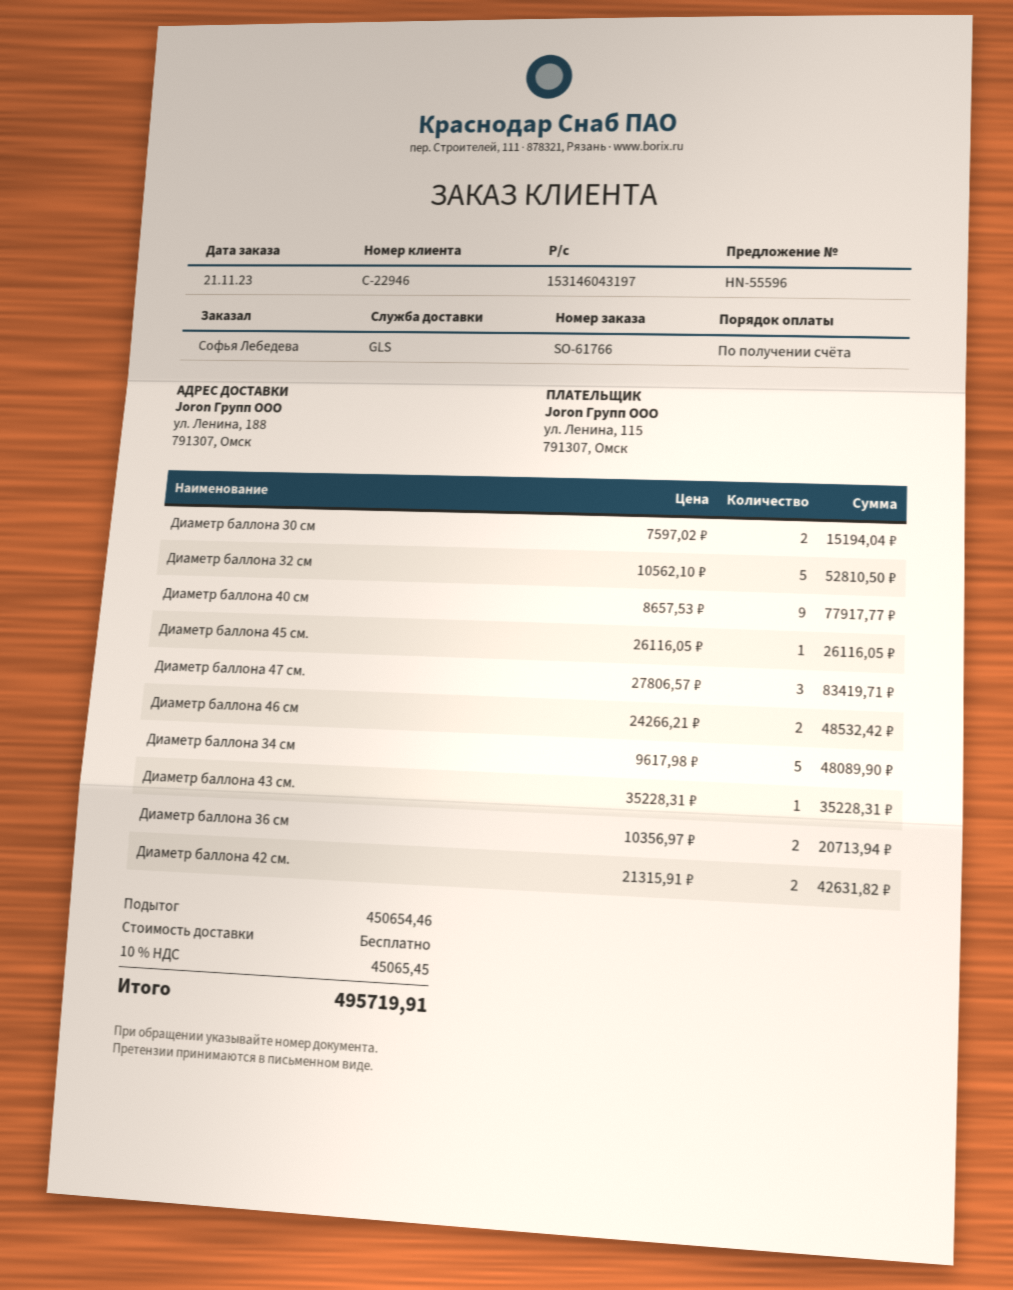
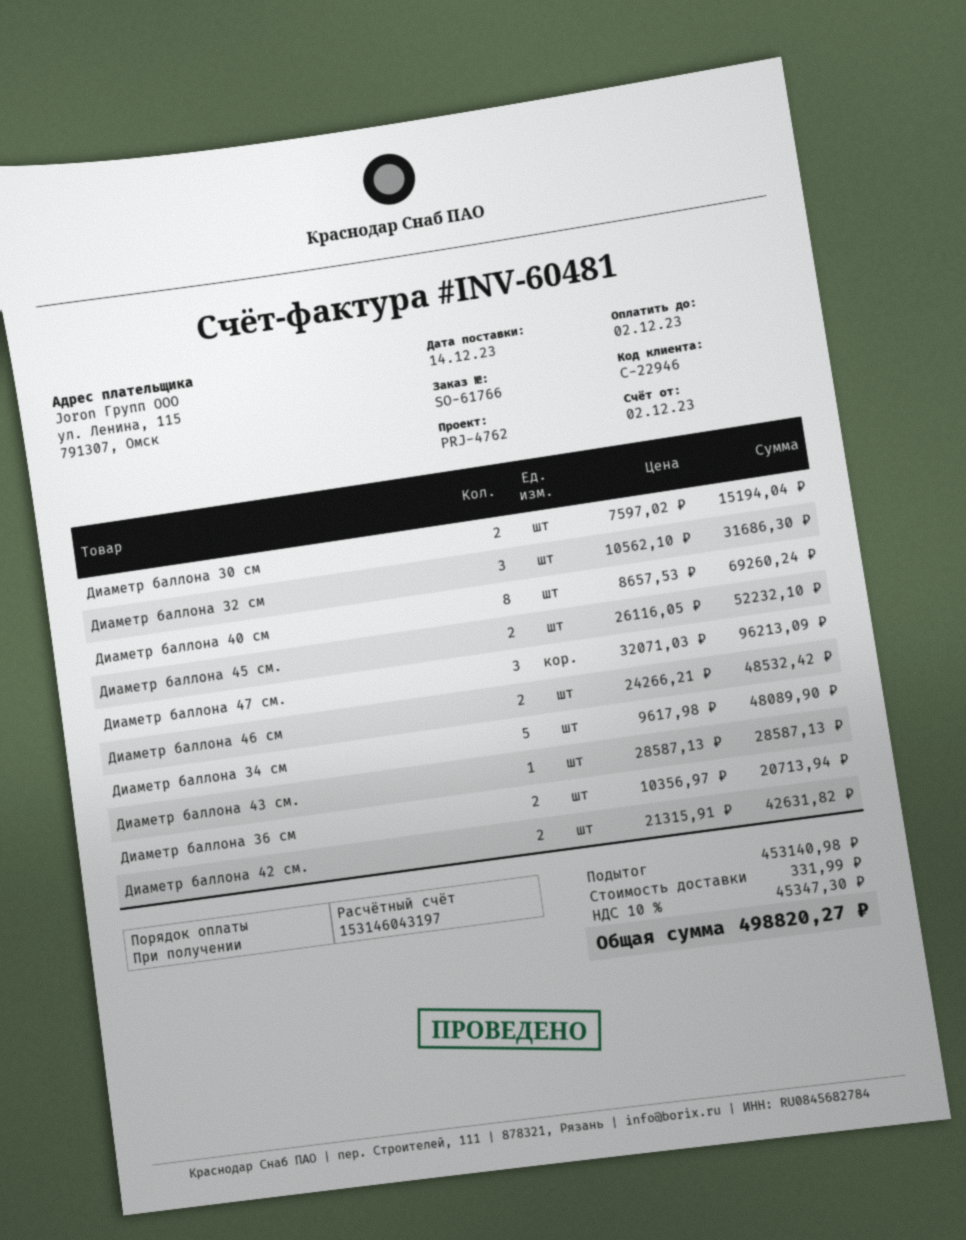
Диаметр баллона 32 см: 5 x 10562.10 = 52810.50 -> 3 x 10562.10 = 31686.30
Диаметр баллона 40 см: 9 x 8657.53 = 77917.77 -> 8 x 8657.53 = 69260.24
Диаметр баллона 45 см.: 1 x 26116.05 = 26116.05 -> 2 x 26116.05 = 52232.10
Диаметр баллона 47 см.: 3 x 27806.57 = 83419.71 -> 3 x 32071.03 = 96213.09
Диаметр баллона 43 см.: 1 x 35228.31 = 35228.31 -> 1 x 28587.13 = 28587.13
subtotal: 450654.46 -> 453140.98
shipping: 0.00 -> 331.99
tax: 10% = 45065.45 -> 10% = 45347.30
total: 495719.91 -> 498820.27

